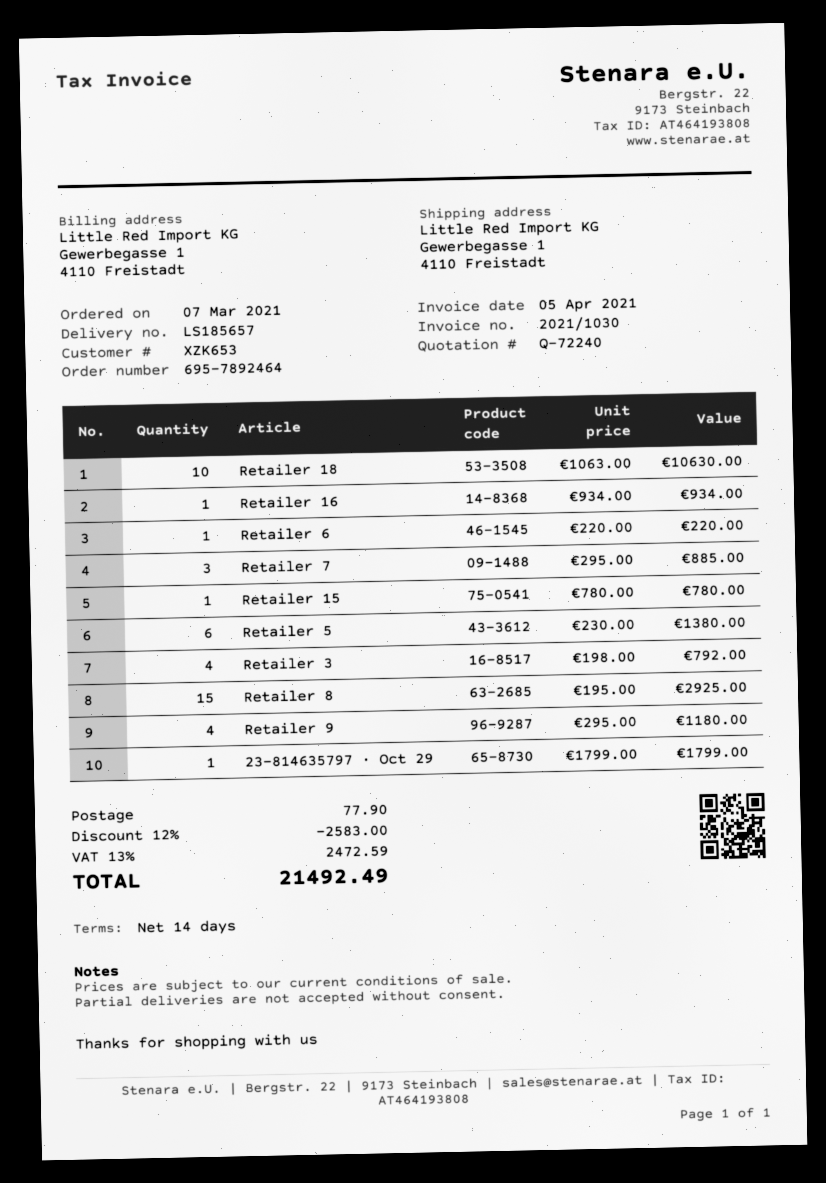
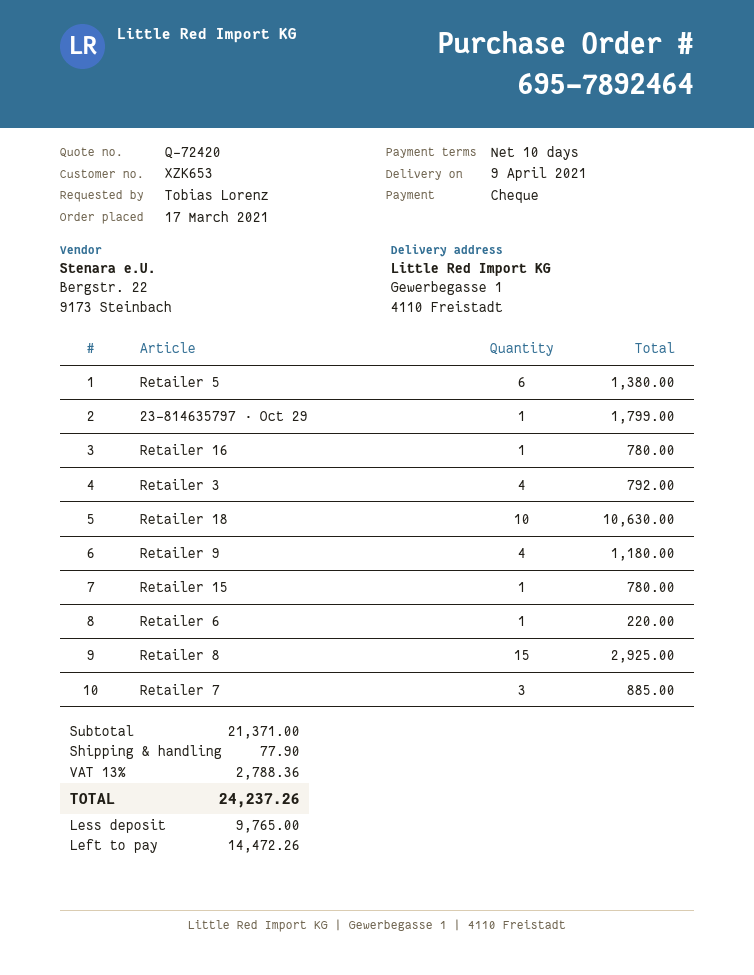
quote number: Q-72240 -> Q-72420
order date: 2021-03-07 -> 2021-03-17
payment terms: 14 days -> 10 days
Retailer 16: 1 for 934.00 -> 1 for 780.00
discount: 12% = 2583.00 -> none
tax: 13% = 2472.59 -> 13% = 2788.36
total: 21492.49 -> 24237.26

